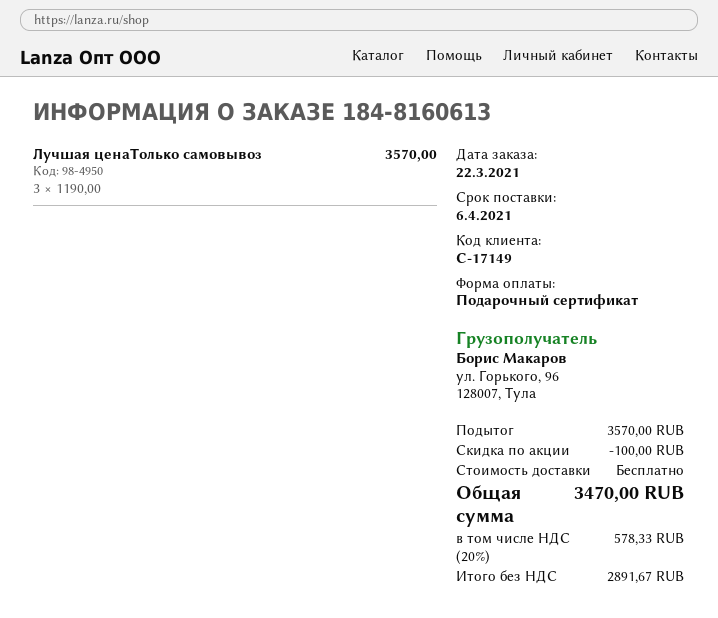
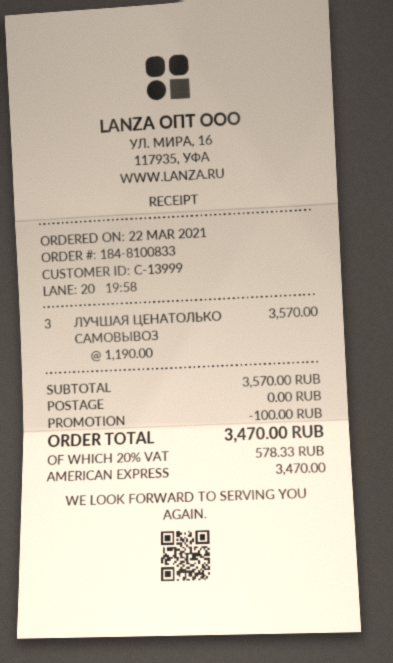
order number: 184-8160613 -> 184-8100833
customer number: C-17149 -> C-13999
payment method: gift card -> American Express

